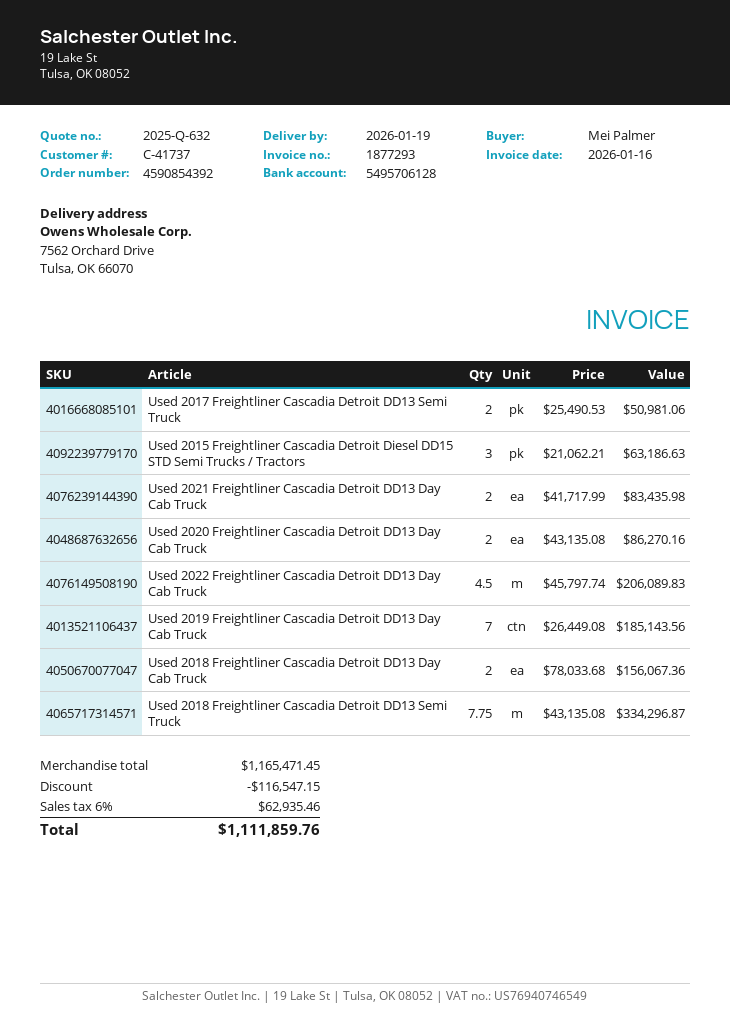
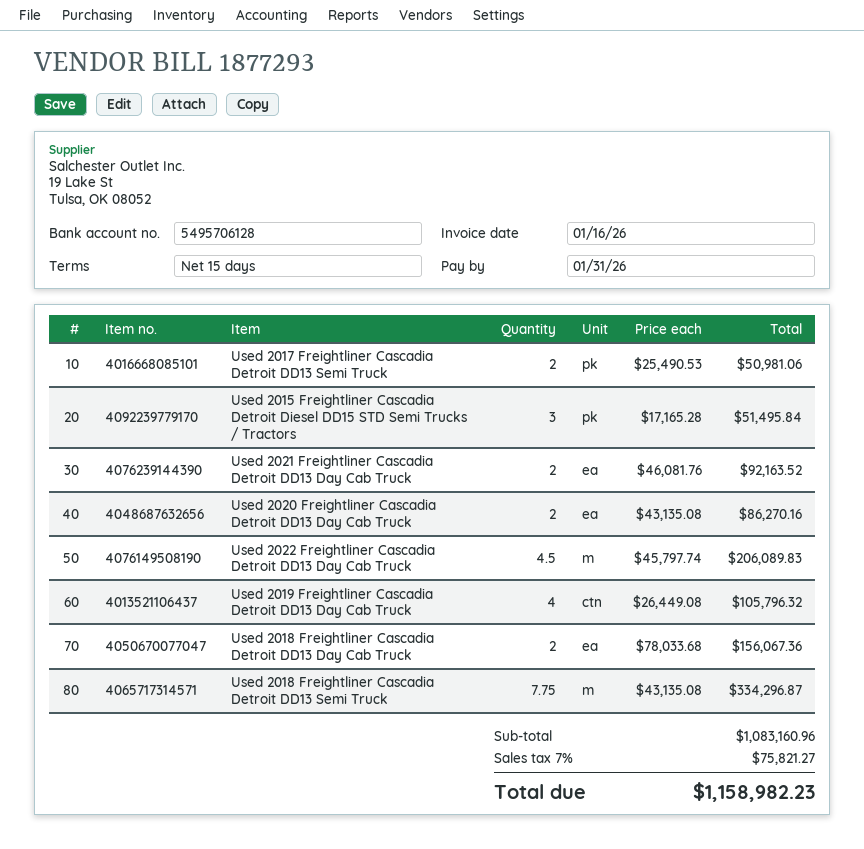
Used 2015 Freightliner Cascadia Detroit Diesel DD15 STD Semi Trucks / Tractors: 3 x 21062.21 = 63186.63 -> 3 x 17165.28 = 51495.84
Used 2021 Freightliner Cascadia Detroit DD13 Day Cab Truck: 2 x 41717.99 = 83435.98 -> 2 x 46081.76 = 92163.52
Used 2019 Freightliner Cascadia Detroit DD13 Day Cab Truck: 7 x 26449.08 = 185143.56 -> 4 x 26449.08 = 105796.32
subtotal: 1165471.45 -> 1083160.96
discount: 116547.15 -> none
tax: 6% = 62935.46 -> 7% = 75821.27
total: 1111859.76 -> 1158982.23

